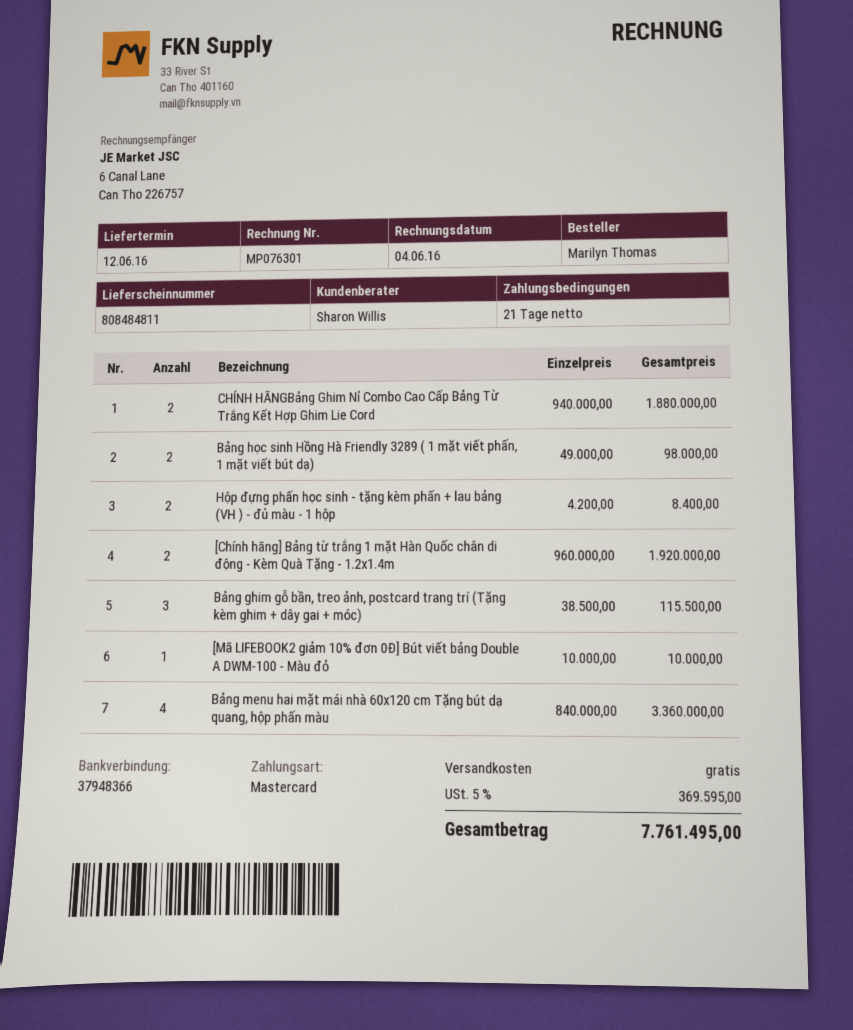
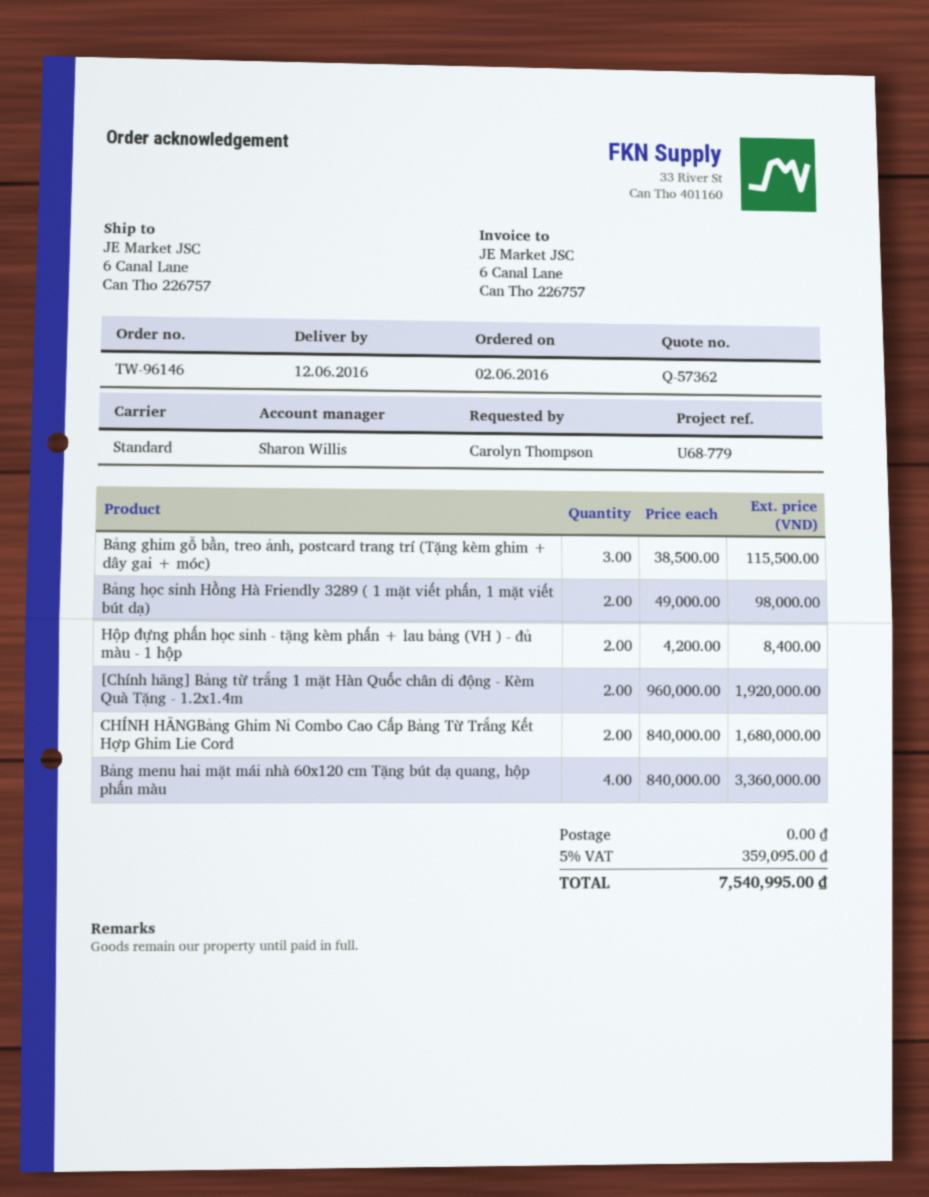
ordered by: Marilyn Thomas -> Carolyn Thompson
CHÍNH HÃNGBảng Ghim Nỉ Combo Cao Cấp Bảng Từ Trắng Kết Hợp Ghim Lie Cord: 2 x 940000.00 = 1880000.00 -> 2 x 840000.00 = 1680000.00
[Mã LIFEBOOK2 giảm 10% đơn 0Đ] Bút viết bảng Double A DWM-100 - Màu đỏ: 1 x 10000.00 = 10000.00 -> none
tax: 5% = 369595.00 -> 5% = 359095.00
total: 7761495.00 -> 7540995.00

